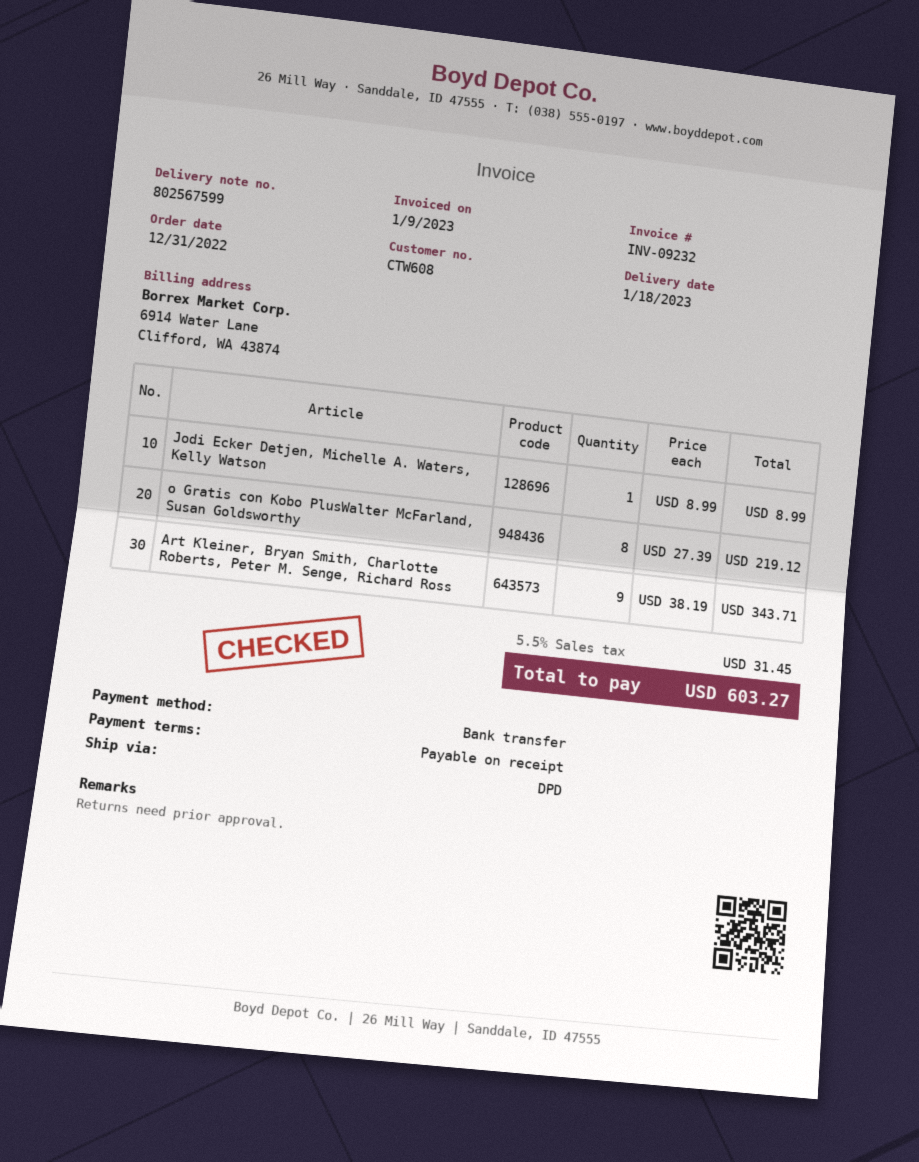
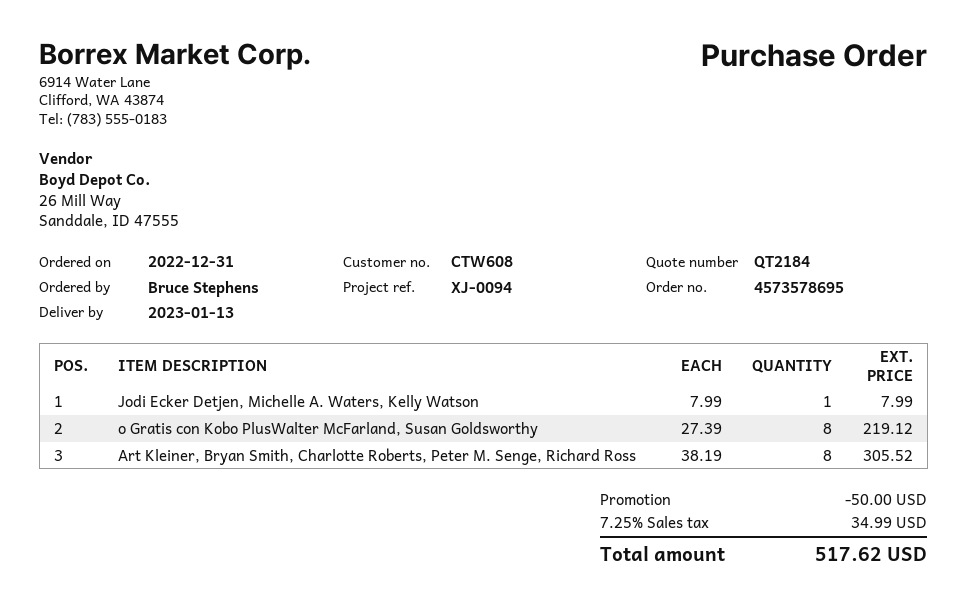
delivery date: 2023-01-18 -> 2023-01-13
Jodi Ecker Detjen, Michelle A. Waters, Kelly Watson: 1 x 8.99 = 8.99 -> 1 x 7.99 = 7.99
Art Kleiner, Bryan Smith, Charlotte Roberts, Peter M. Senge, Richard Ross: 9 x 38.19 = 343.71 -> 8 x 38.19 = 305.52
discount: none -> 50.00
tax: 5.5% = 31.45 -> 7.25% = 34.99
total: 603.27 -> 517.62

